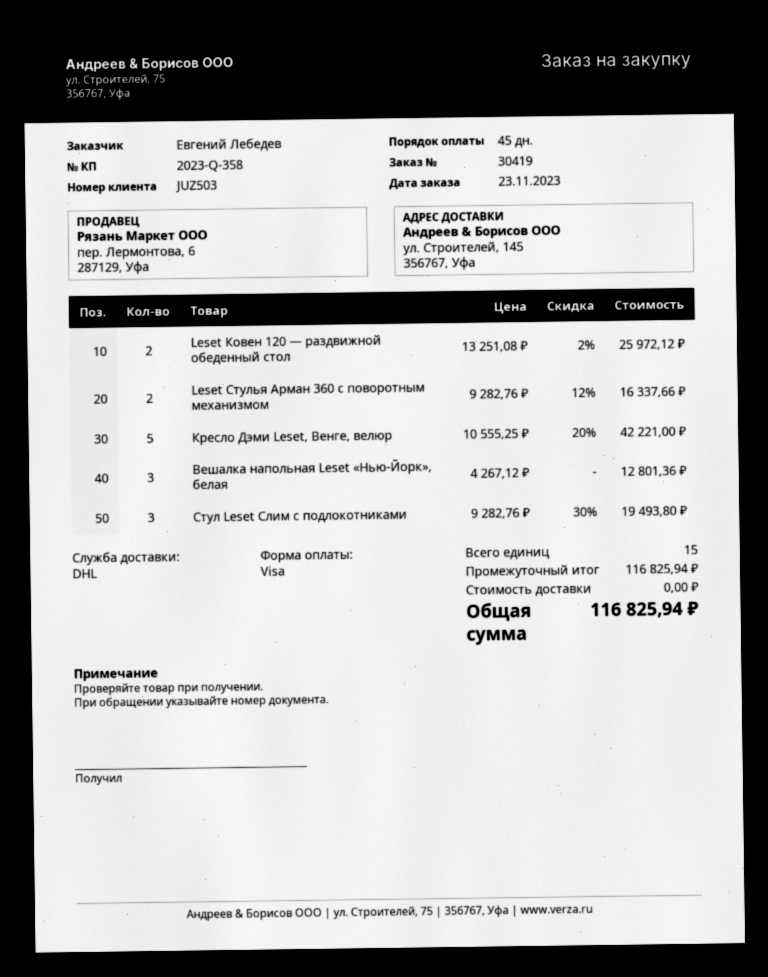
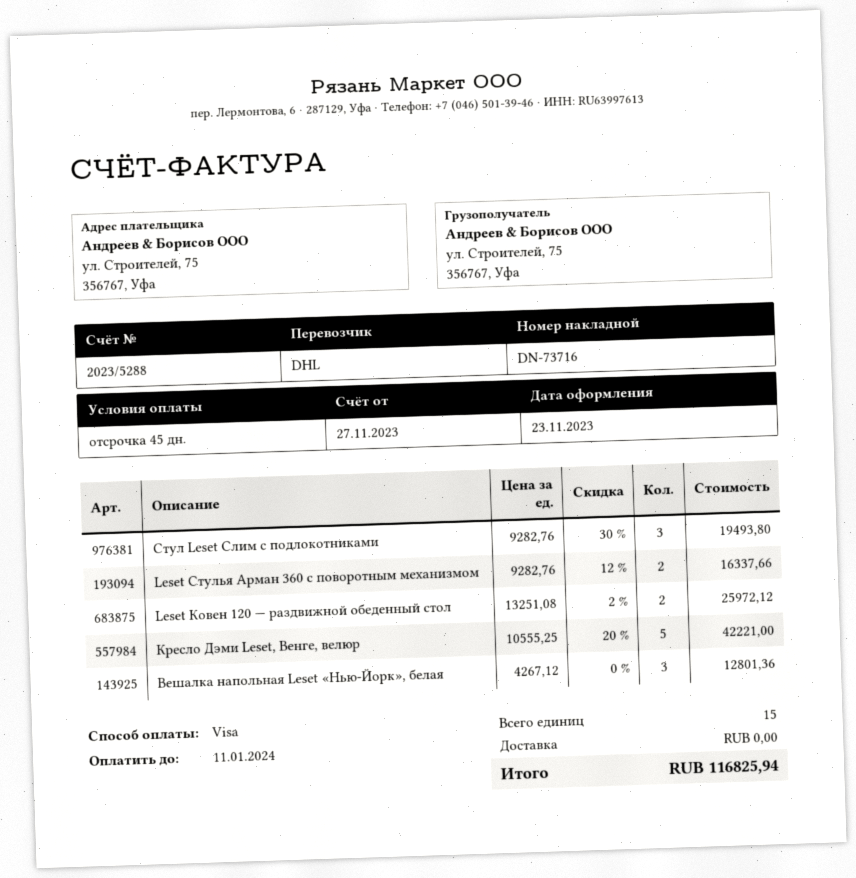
ship to: ул. Строителей, 145, 356767, Уфа -> ул. Строителей, 75, 356767, Уфа

